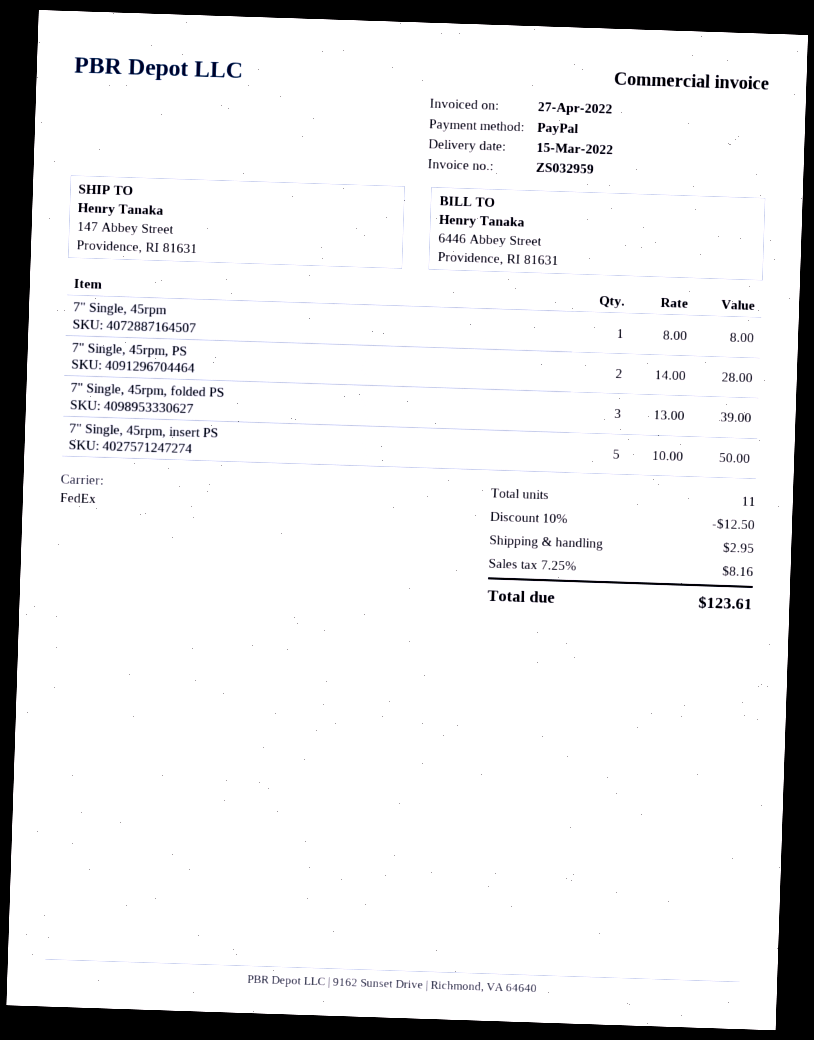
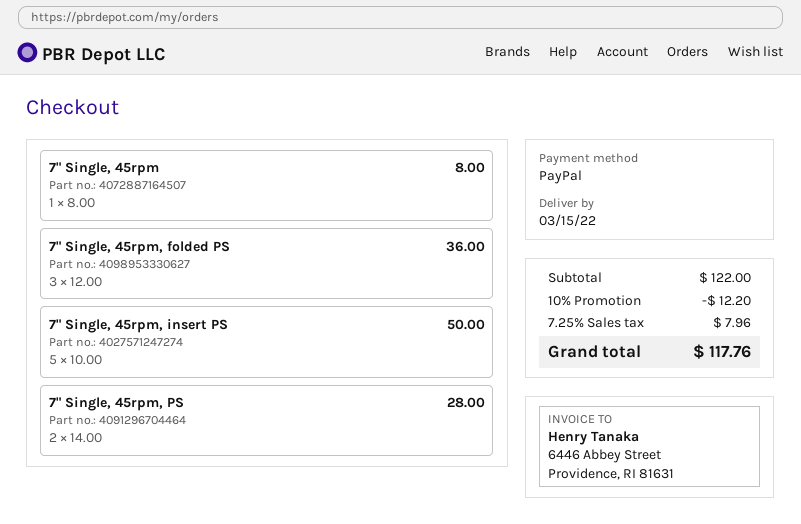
7" Single, 45rpm, folded PS: 3 x 13.00 = 39.00 -> 3 x 12.00 = 36.00
discount: 10% = 12.50 -> 10% = 12.20
shipping: 2.95 -> none
tax: 7.25% = 8.16 -> 7.25% = 7.96
total: 123.61 -> 117.76

